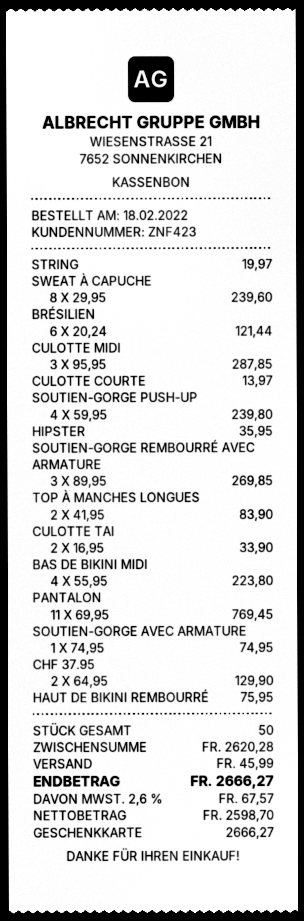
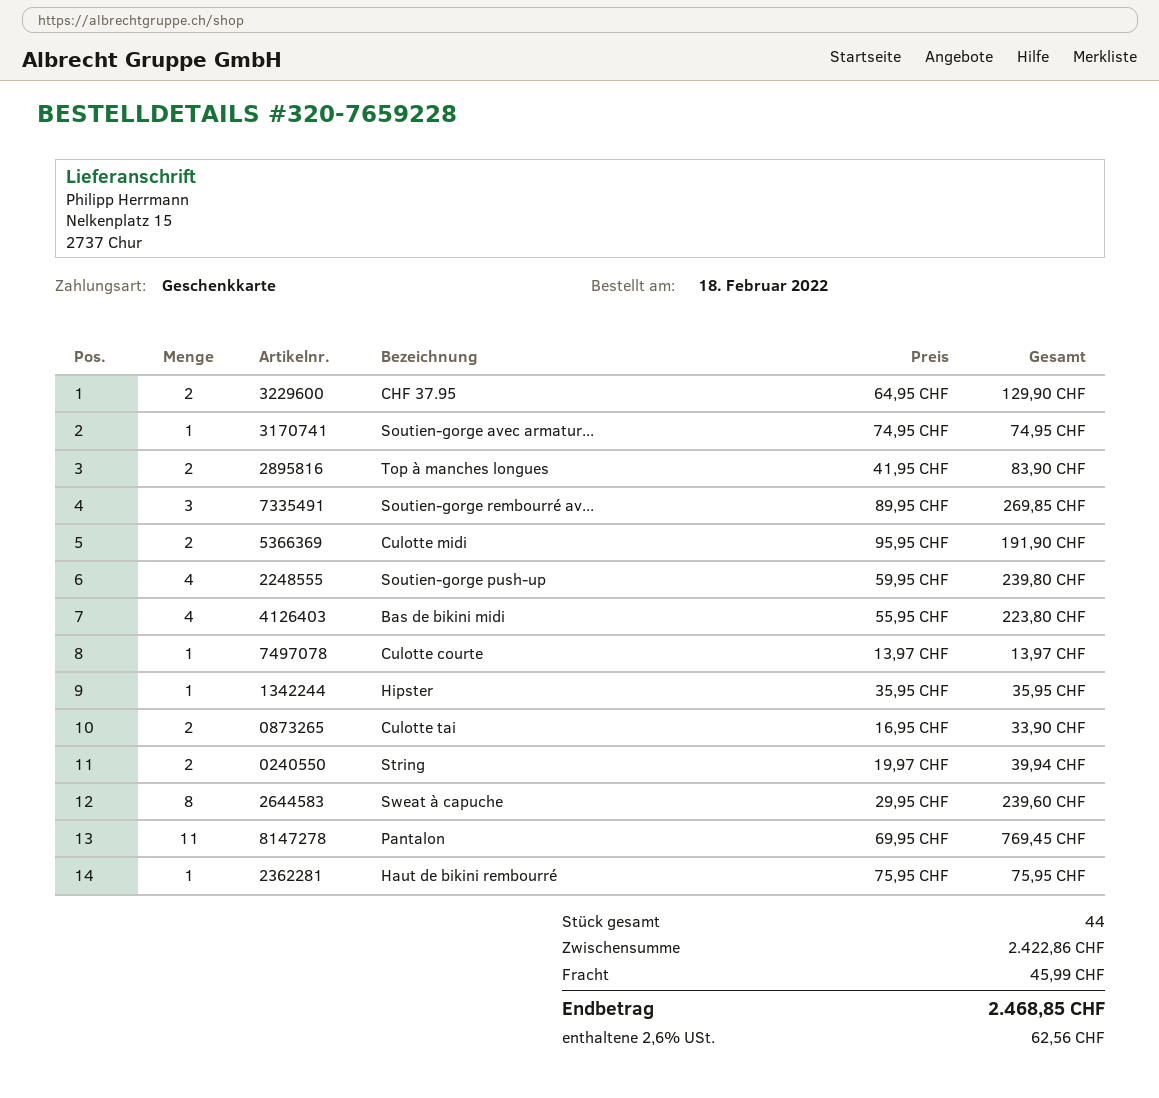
STRING: 1 x 19.97 = 19.97 -> 2 x 19.97 = 39.94
BRÉSILIEN: 6 x 20.24 = 121.44 -> none
CULOTTE MIDI: 3 x 95.95 = 287.85 -> 2 x 95.95 = 191.90
total quantity: 50 -> 44
subtotal: 2620.28 -> 2422.86
tax: 2.6% = 67.57 -> 2.6% = 62.56
total: 2666.27 -> 2468.85

